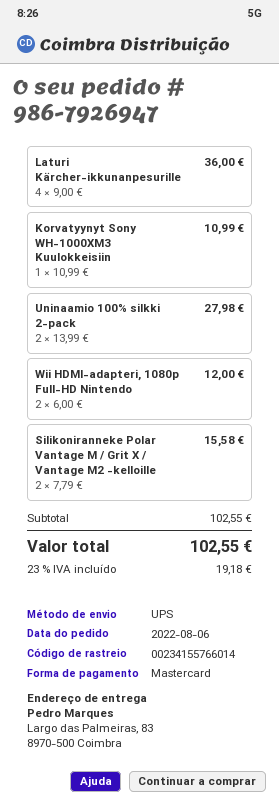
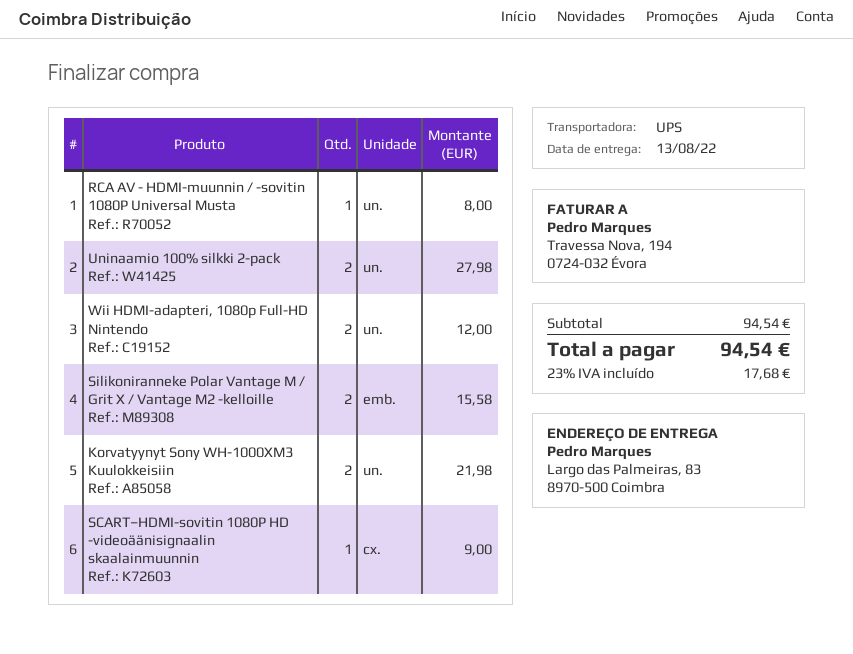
Laturi Kärcher-ikkunanpesurille: 4 for 36.00 -> none
Korvatyynyt Sony WH-1000XM3 Kuulokkeisiin: 1 for 10.99 -> 2 for 21.98
RCA AV - HDMI-muunnin / -sovitin 1080P Universal Musta: none -> 1 for 8.00
SCART–HDMI-sovitin 1080P HD -videoäänisignaalin skaalainmuunnin: none -> 1 for 9.00
subtotal: 102.55 -> 94.54
tax: 23% = 19.18 -> 23% = 17.68
total: 102.55 -> 94.54

